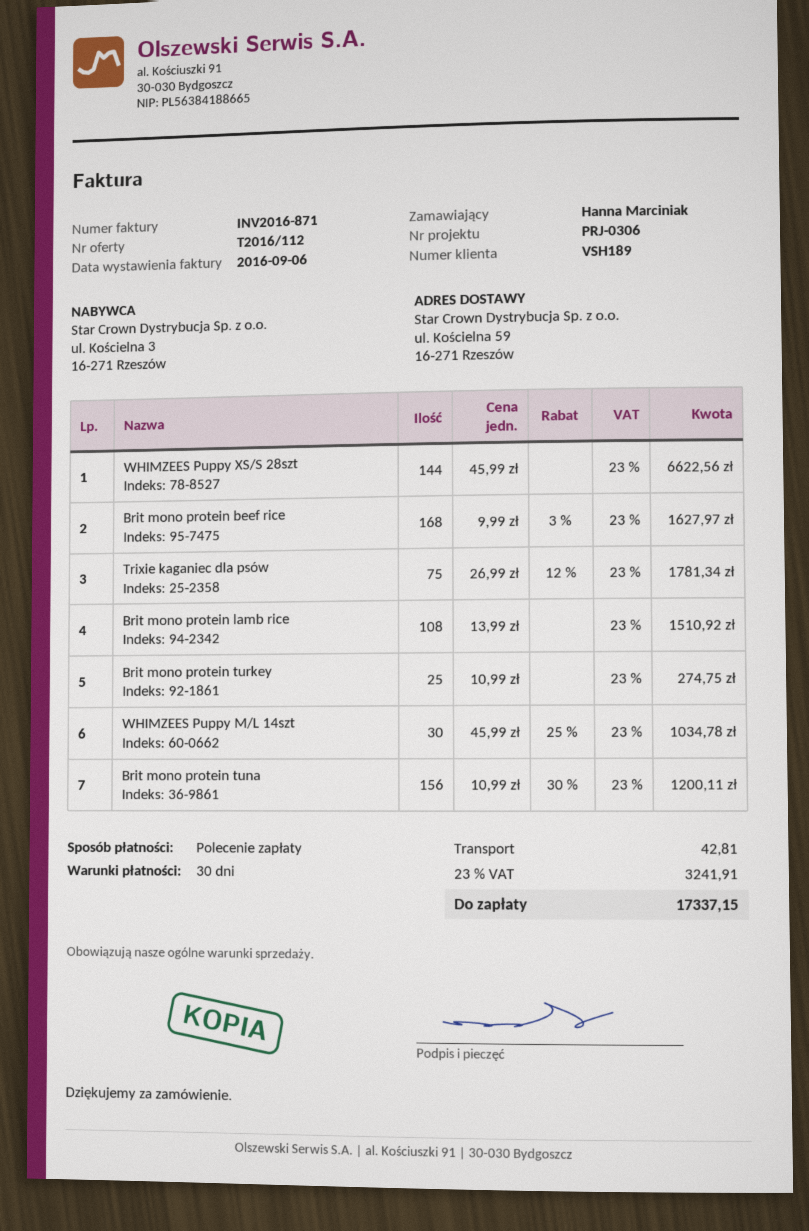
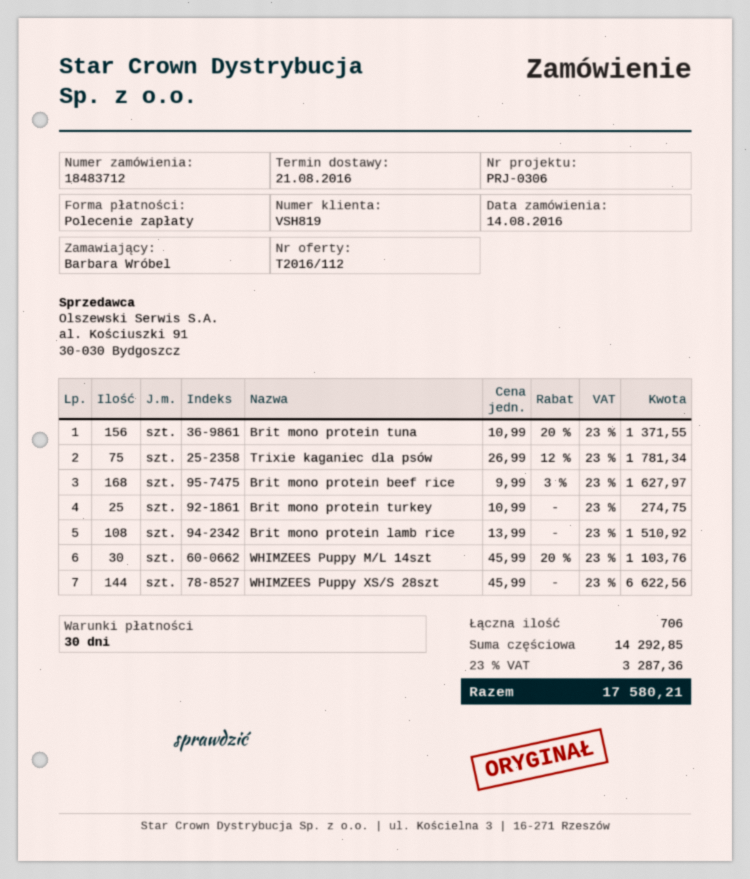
customer number: VSH189 -> VSH819
ordered by: Hanna Marciniak -> Barbara Wróbel
WHIMZEES Puppy M/L 14szt: 30 x 45.99 - 25% = 1034.78 -> 30 x 45.99 - 20% = 1103.76
Brit mono protein tuna: 156 x 10.99 - 30% = 1200.11 -> 156 x 10.99 - 20% = 1371.55
shipping: 42.81 -> none
tax: 23% = 3241.91 -> 23% = 3287.36
total: 17337.15 -> 17580.21

